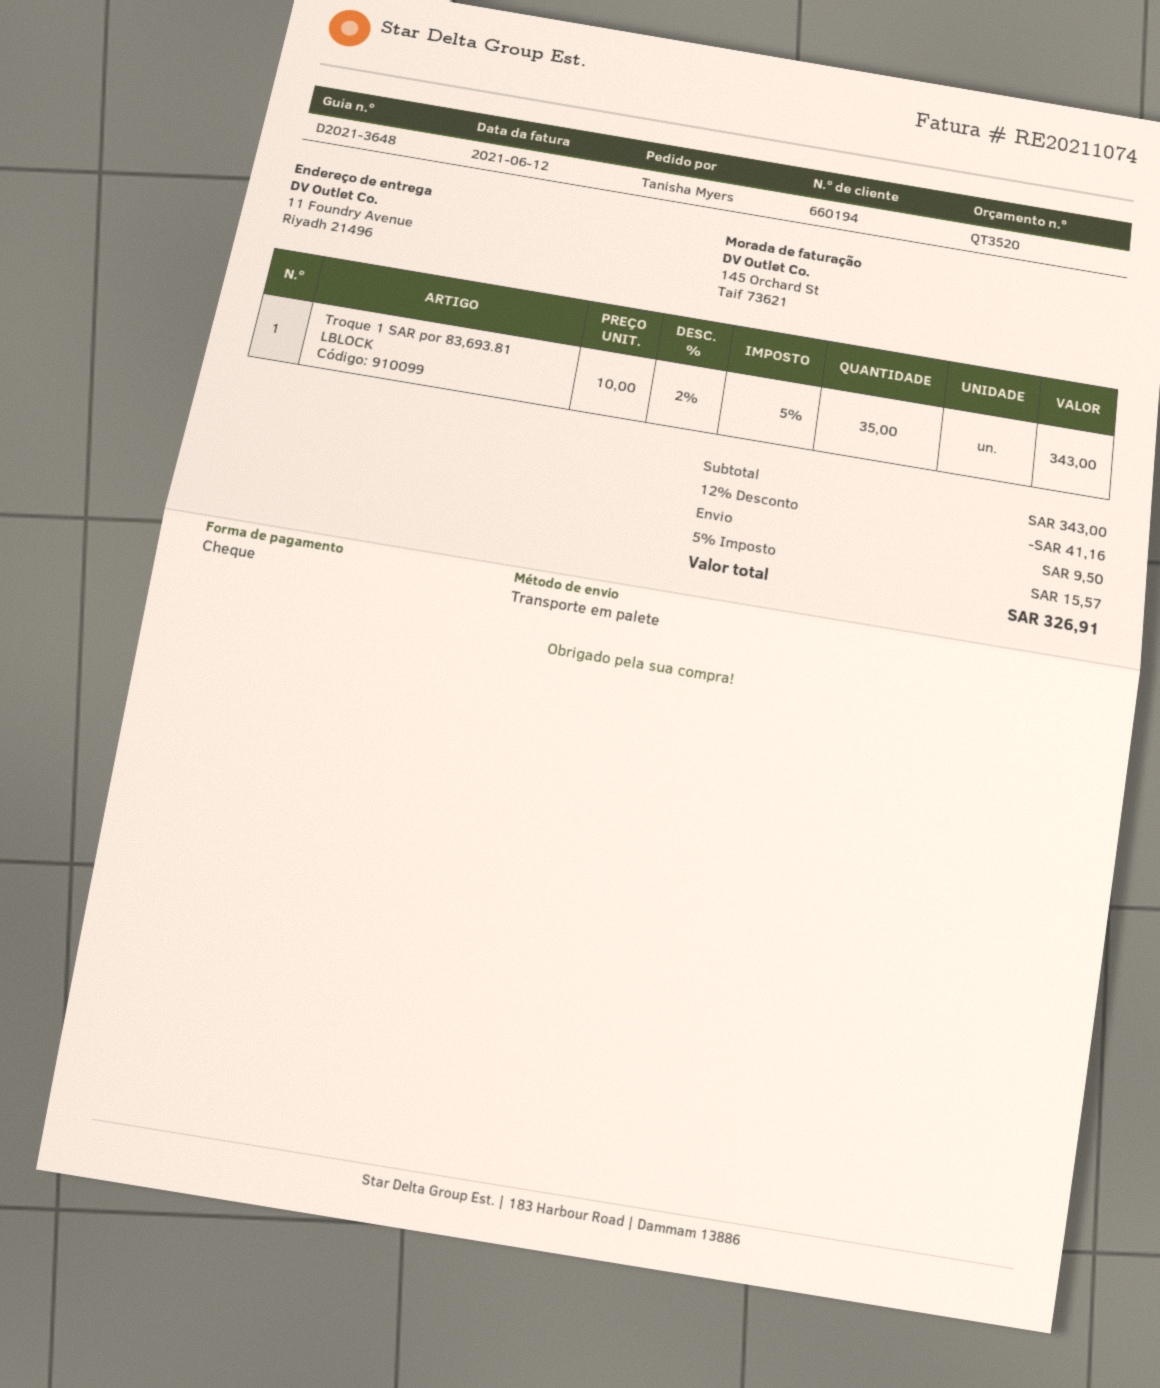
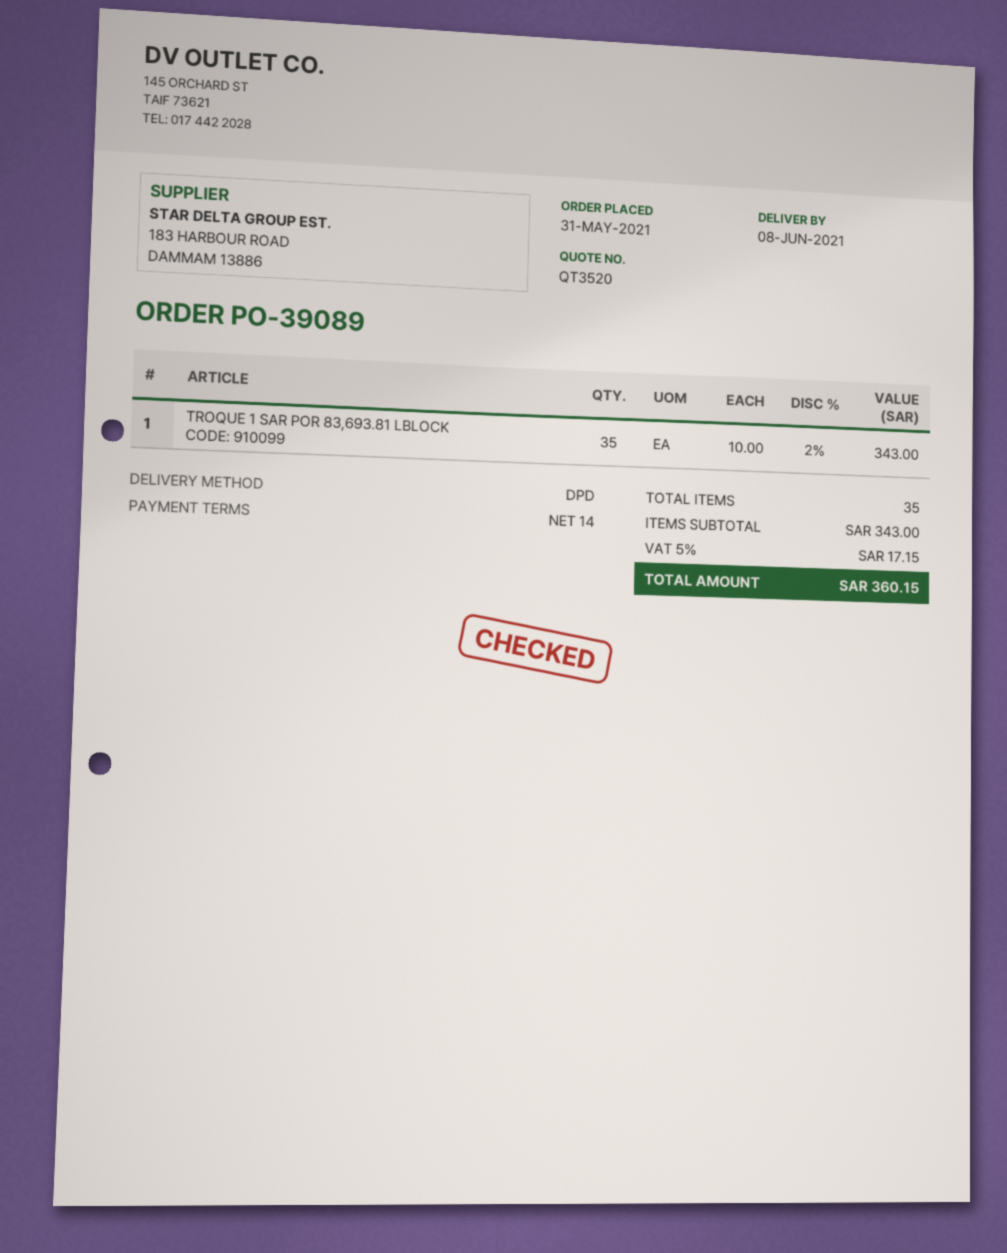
shipping method: pallet freight -> DPD
discount: 12% = 41.16 -> none
shipping: 9.50 -> none
tax: 5% = 15.57 -> 5% = 17.15
total: 326.91 -> 360.15

